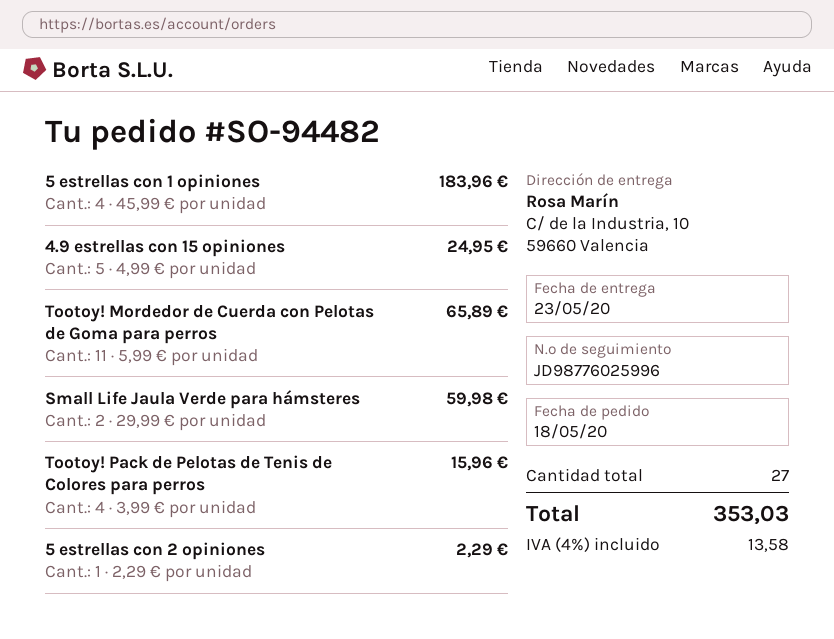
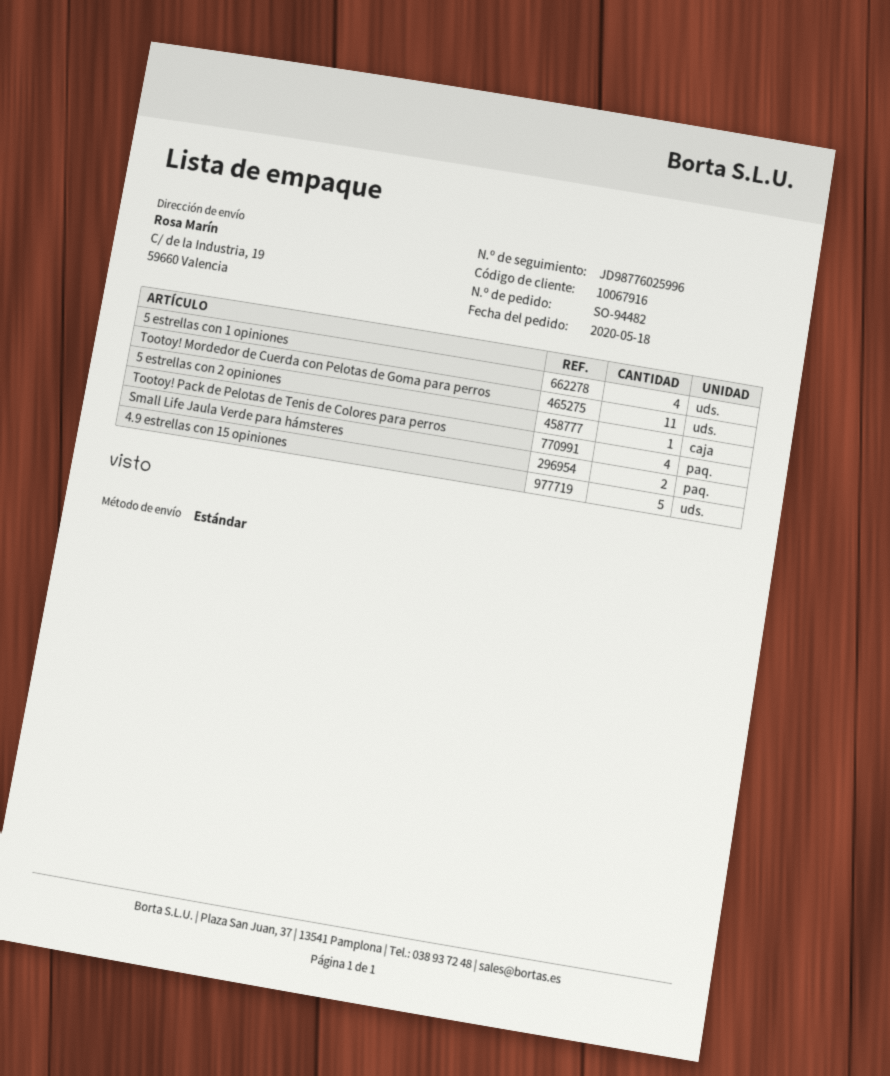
ship to: C/ de la Industria, 10, 59660 Valencia -> C/ de la Industria, 19, 59660 Valencia

